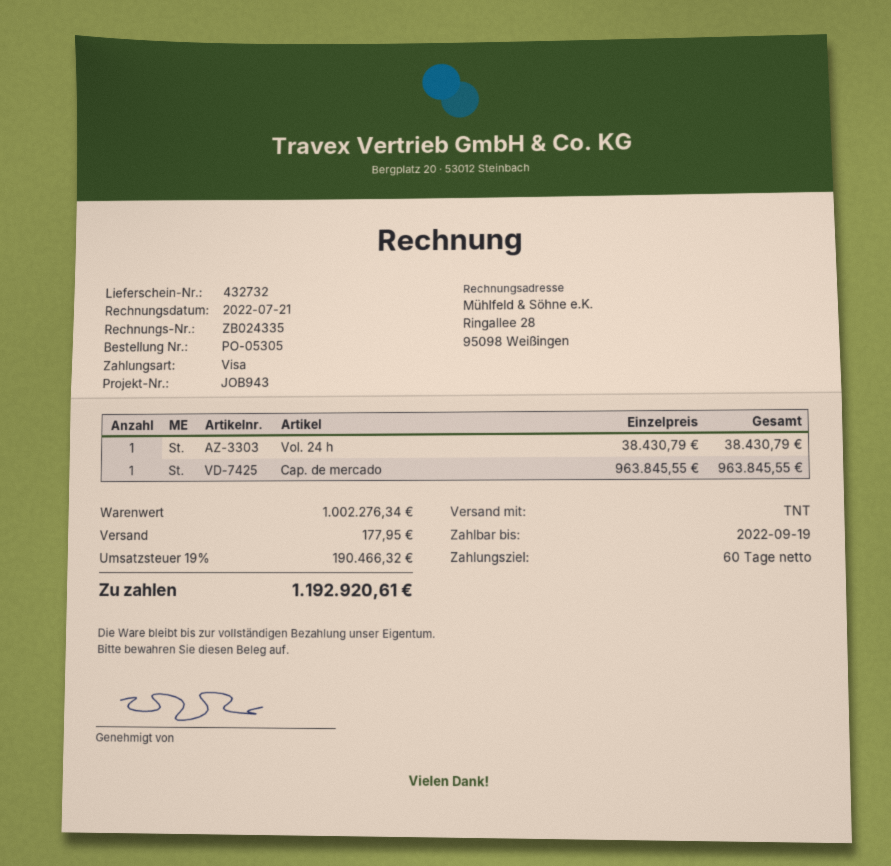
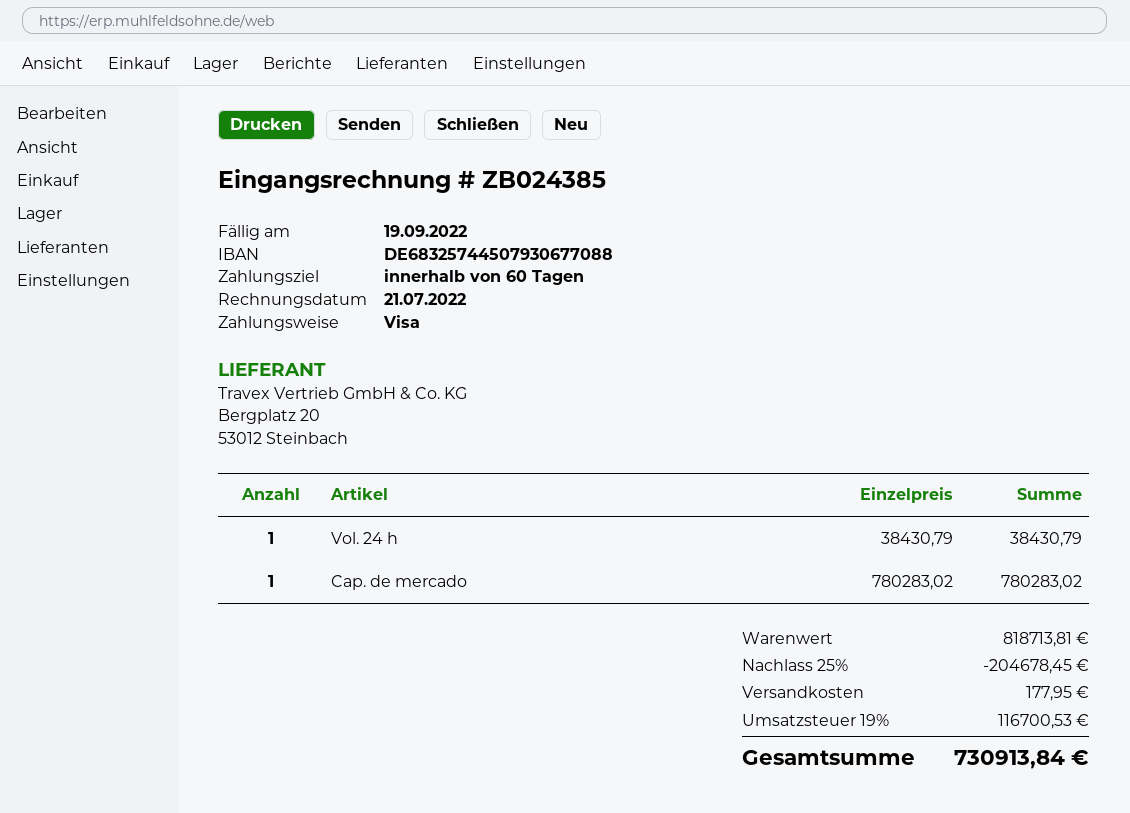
invoice number: ZB024335 -> ZB024385
Cap. de mercado: 1 x 963845.55 = 963845.55 -> 1 x 780283.02 = 780283.02
subtotal: 1002276.34 -> 818713.81
discount: none -> 25% = 204678.45
tax: 19% = 190466.32 -> 19% = 116700.53
total: 1192920.61 -> 730913.84

